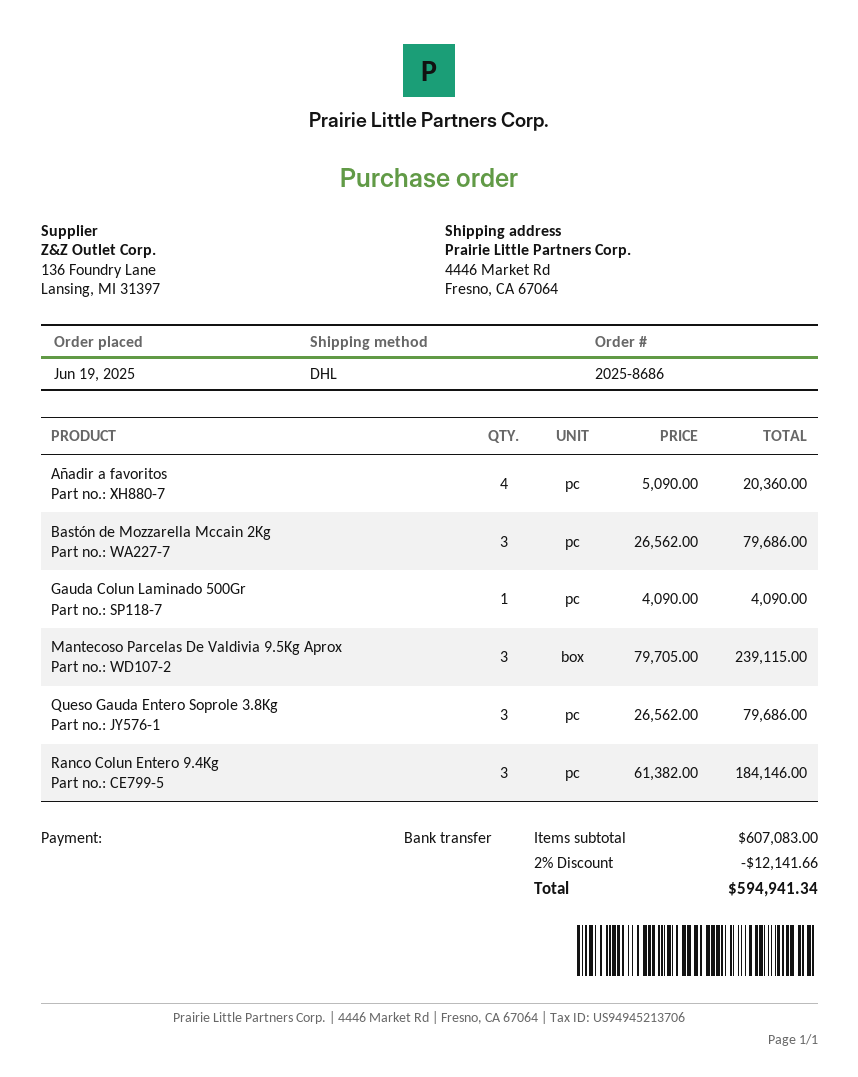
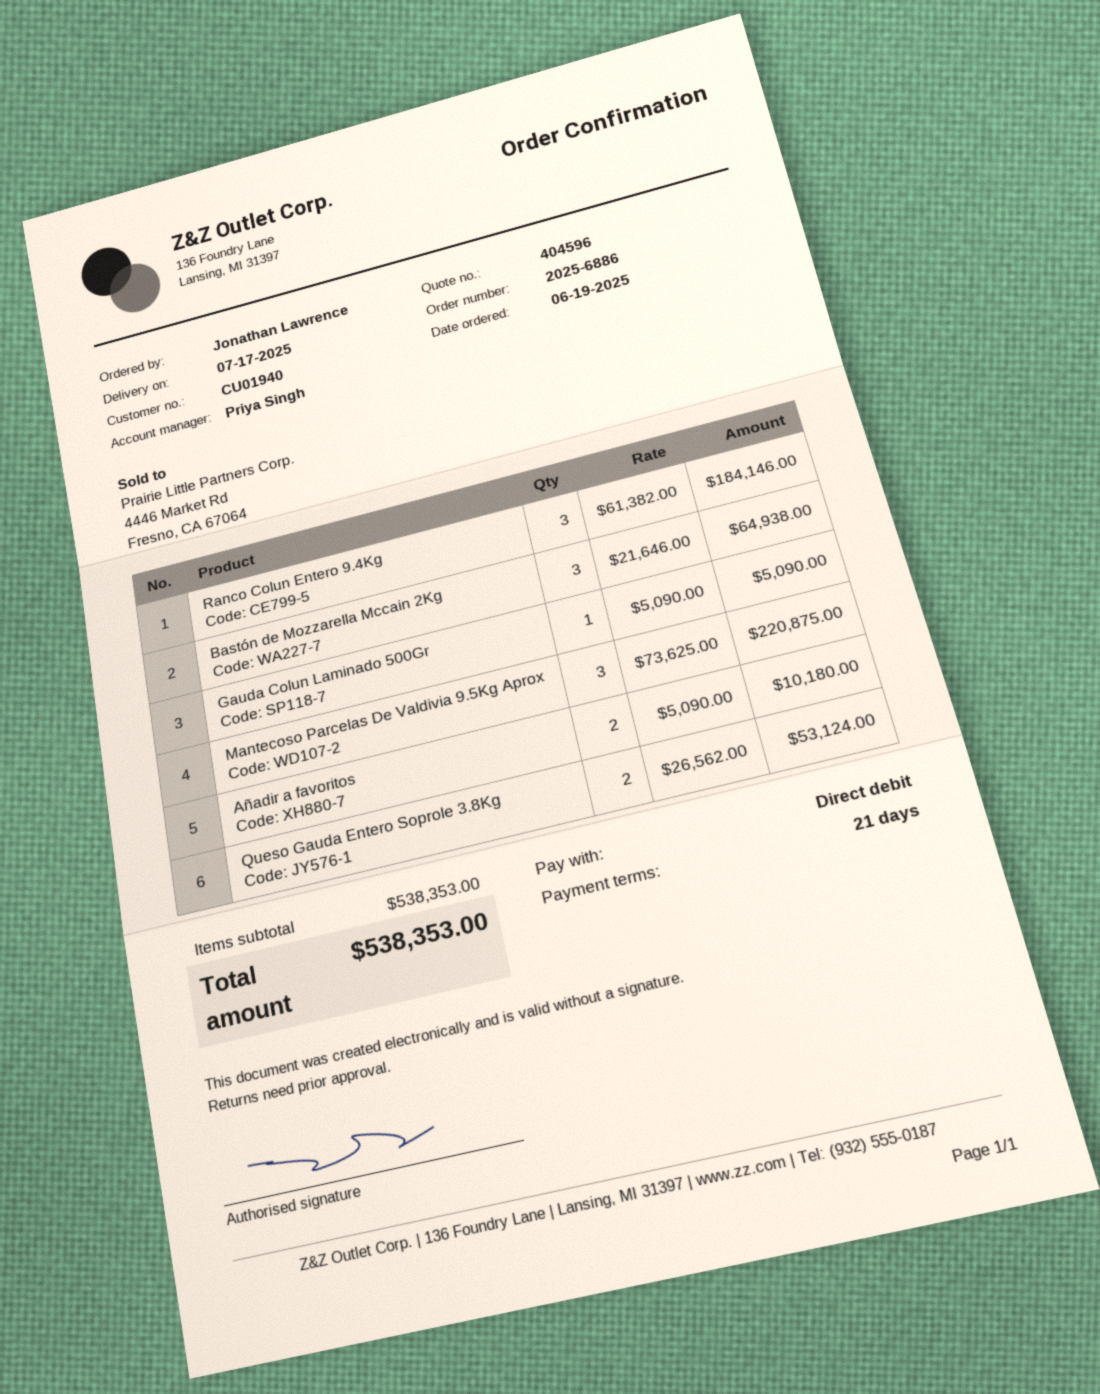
order number: 2025-8686 -> 2025-6886
payment method: bank transfer -> direct debit
Añadir a favoritos: 4 x 5090.00 = 20360.00 -> 2 x 5090.00 = 10180.00
Bastón de Mozzarella Mccain 2Kg: 3 x 26562.00 = 79686.00 -> 3 x 21646.00 = 64938.00
Gauda Colun Laminado 500Gr: 1 x 4090.00 = 4090.00 -> 1 x 5090.00 = 5090.00
Mantecoso Parcelas De Valdivia 9.5Kg Aprox: 3 x 79705.00 = 239115.00 -> 3 x 73625.00 = 220875.00
Queso Gauda Entero Soprole 3.8Kg: 3 x 26562.00 = 79686.00 -> 2 x 26562.00 = 53124.00
subtotal: 607083.00 -> 538353.00
discount: 2% = 12141.66 -> none
total: 594941.34 -> 538353.00

